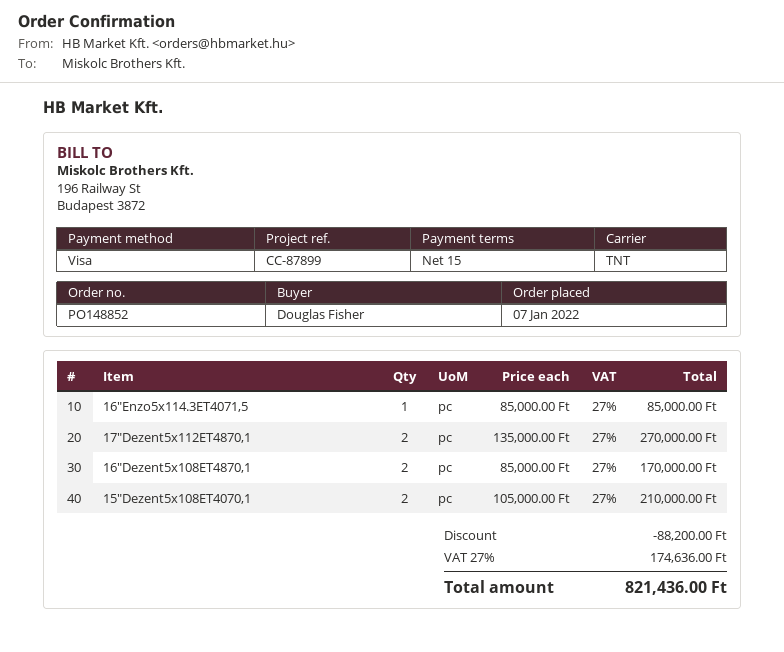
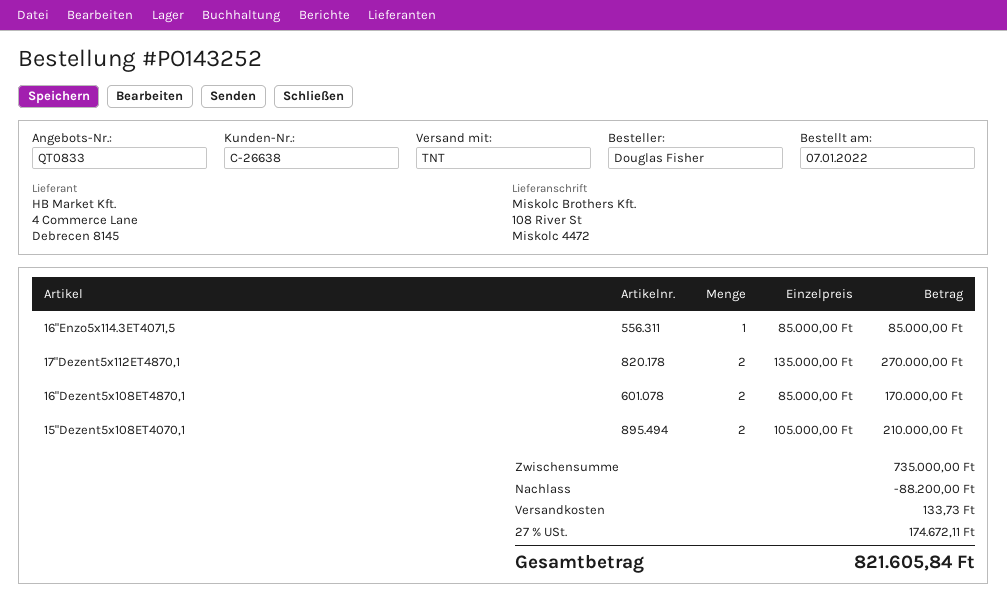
order number: PO148852 -> PO143252
shipping: none -> 133.73
tax: 27% = 174636.00 -> 27% = 174672.11
total: 821436.00 -> 821605.84

